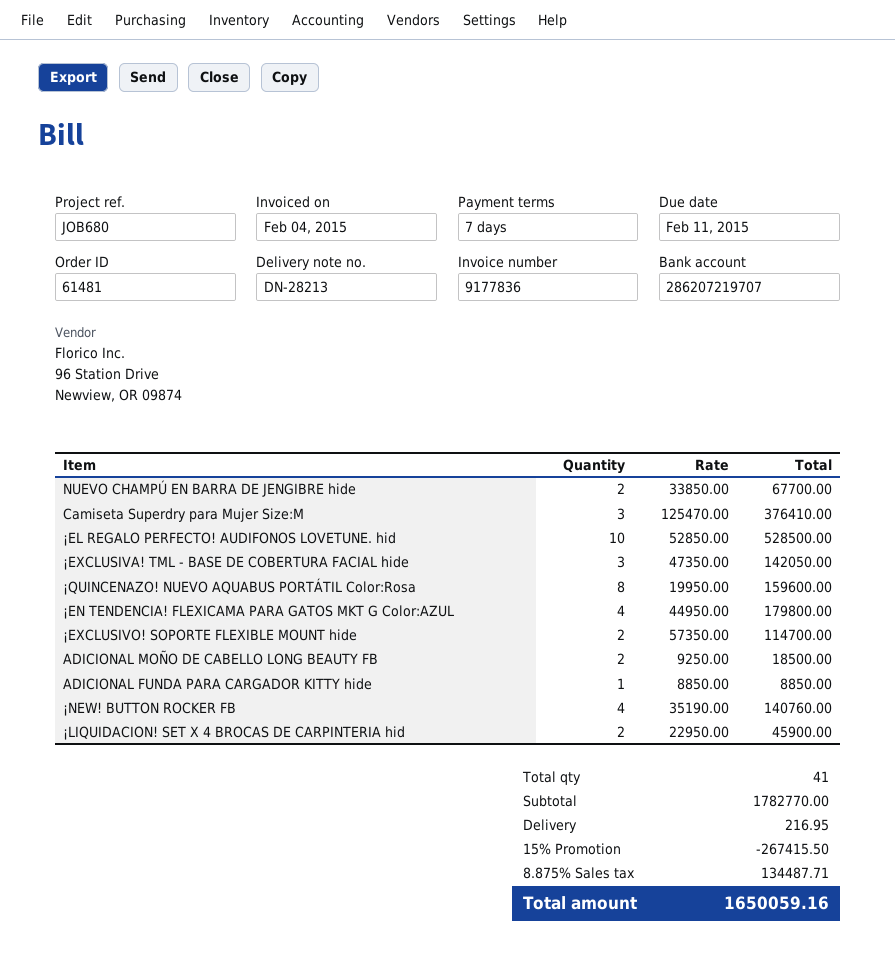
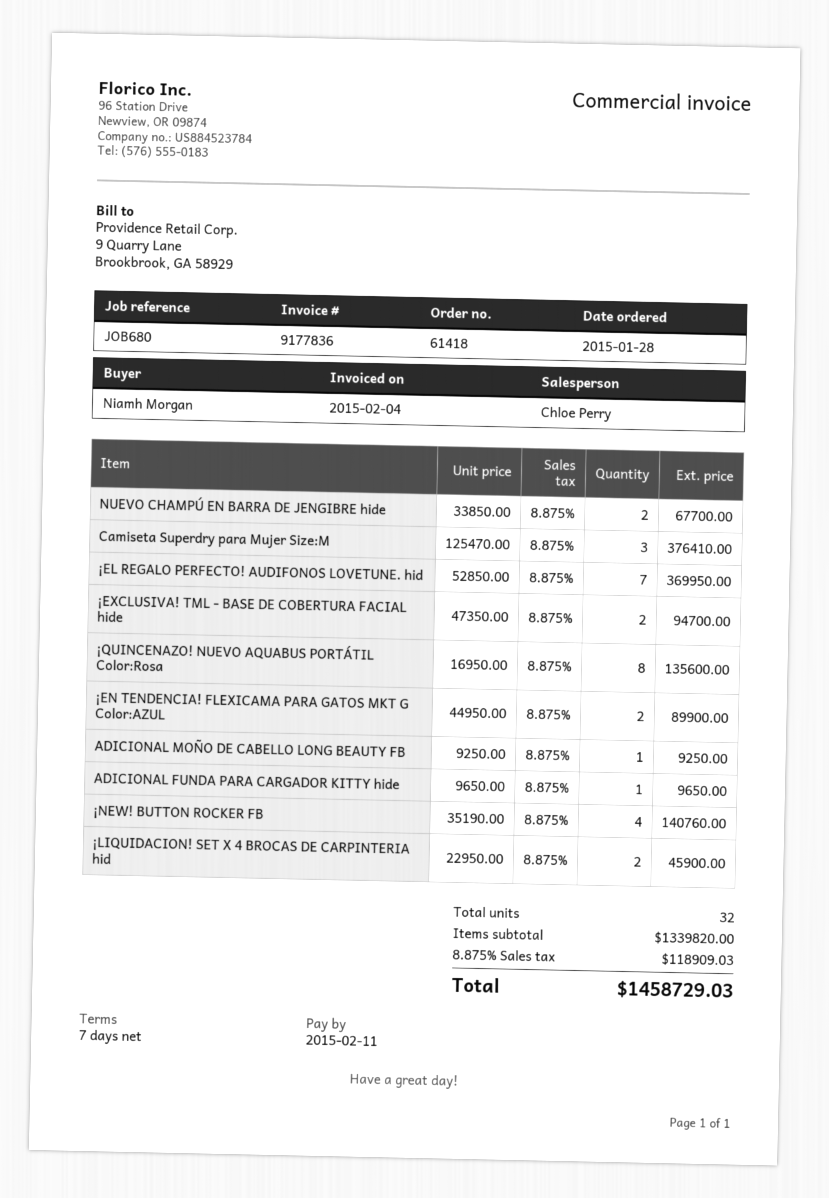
order number: 61481 -> 61418
¡EL REGALO PERFECTO! AUDIFONOS LOVETUNE. hid: 10 x 52850.00 = 528500.00 -> 7 x 52850.00 = 369950.00
¡EXCLUSIVA! TML - BASE DE COBERTURA FACIAL hide: 3 x 47350.00 = 142050.00 -> 2 x 47350.00 = 94700.00
¡QUINCENAZO! NUEVO AQUABUS PORTÁTIL Color:Rosa: 8 x 19950.00 = 159600.00 -> 8 x 16950.00 = 135600.00
¡EN TENDENCIA! FLEXICAMA PARA GATOS MKT G Color:AZUL: 4 x 44950.00 = 179800.00 -> 2 x 44950.00 = 89900.00
¡EXCLUSIVO! SOPORTE FLEXIBLE MOUNT hide: 2 x 57350.00 = 114700.00 -> none
ADICIONAL MOÑO DE CABELLO LONG BEAUTY FB: 2 x 9250.00 = 18500.00 -> 1 x 9250.00 = 9250.00
ADICIONAL FUNDA PARA CARGADOR KITTY hide: 1 x 8850.00 = 8850.00 -> 1 x 9650.00 = 9650.00
total quantity: 41 -> 32
subtotal: 1782770.00 -> 1339820.00
discount: 15% = 267415.50 -> none
shipping: 216.95 -> none
tax: 8.875% = 134487.71 -> 8.875% = 118909.03
total: 1650059.16 -> 1458729.03

